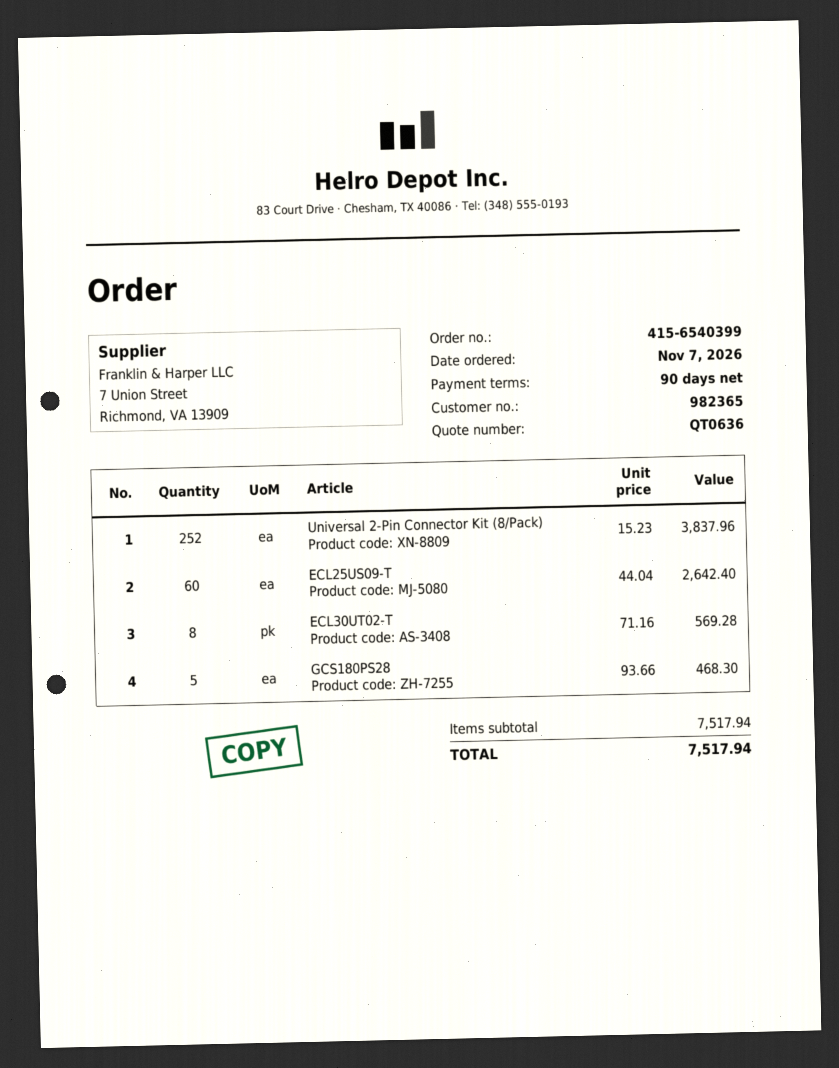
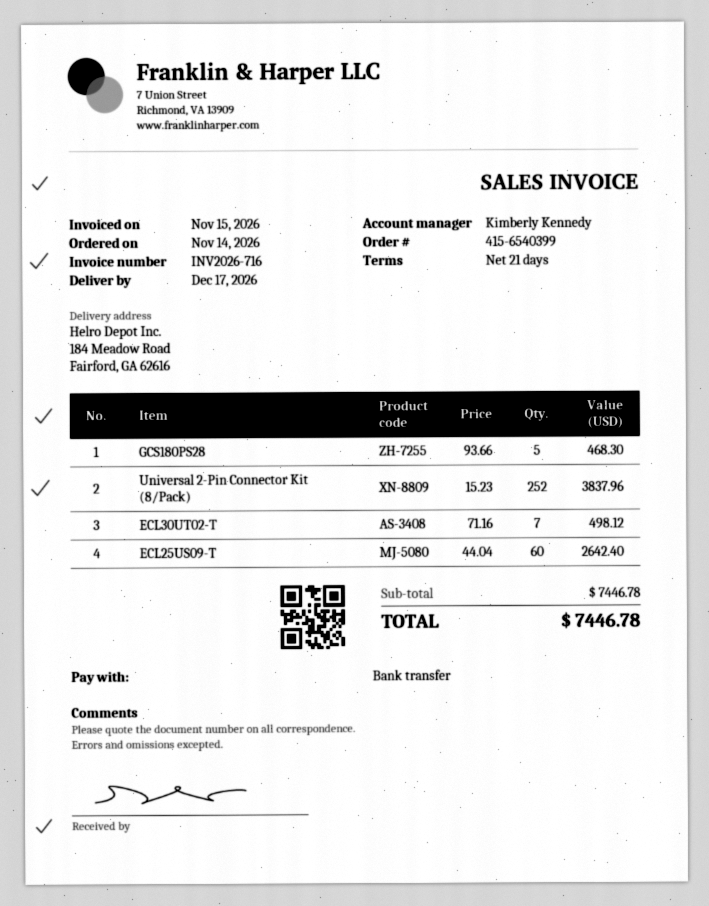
order date: 2026-11-07 -> 2026-11-14
payment terms: 90 days -> 21 days
ECL30UT02-T: 8 x 71.16 = 569.28 -> 7 x 71.16 = 498.12
subtotal: 7517.94 -> 7446.78
total: 7517.94 -> 7446.78

